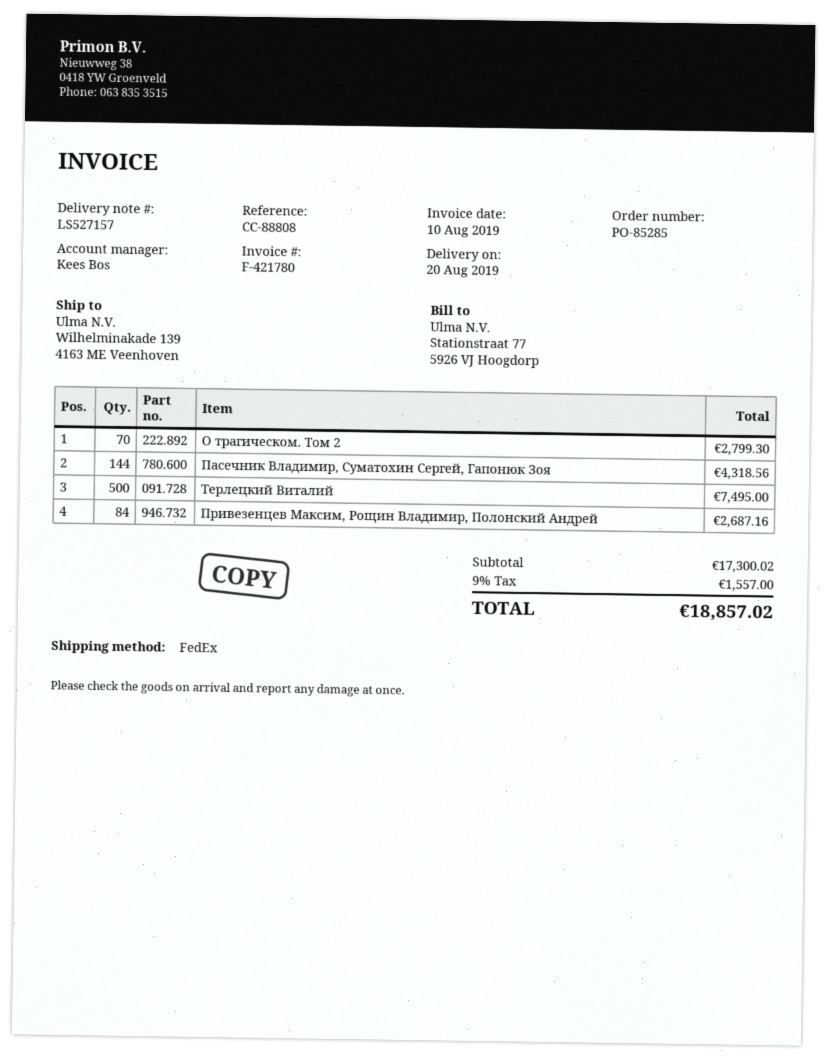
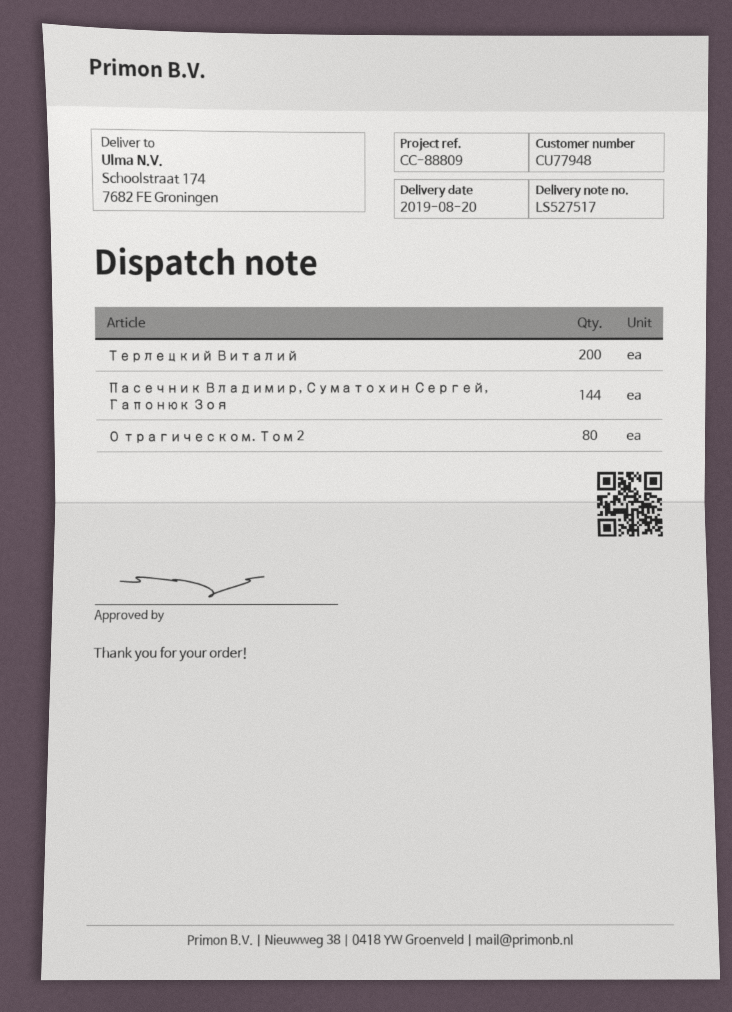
delivery note number: LS527157 -> LS527517
reference: CC-88808 -> CC-88809
ship to: Wilhelminakade 139, 4163 ME Veenhoven -> Schoolstraat 174, 7682 FE Groningen
О трагическом. Том 2: 70 -> 80
Терлецкий Виталий: 500 -> 200
Привезенцев Максим, Рощин Владимир, Полонский Андрей: 84 -> none

